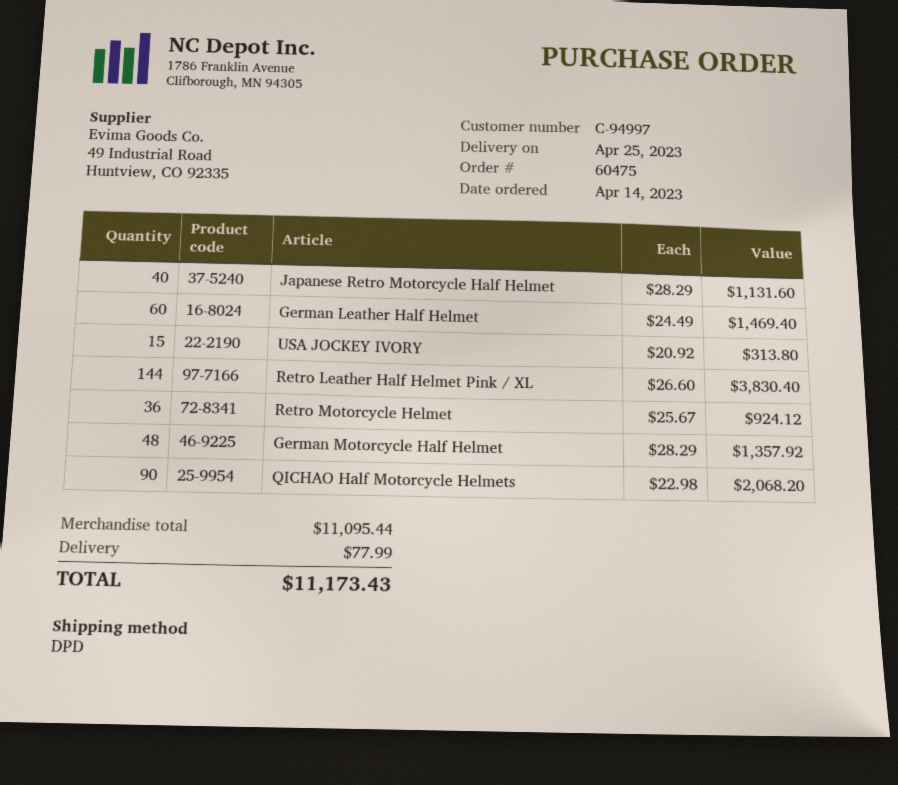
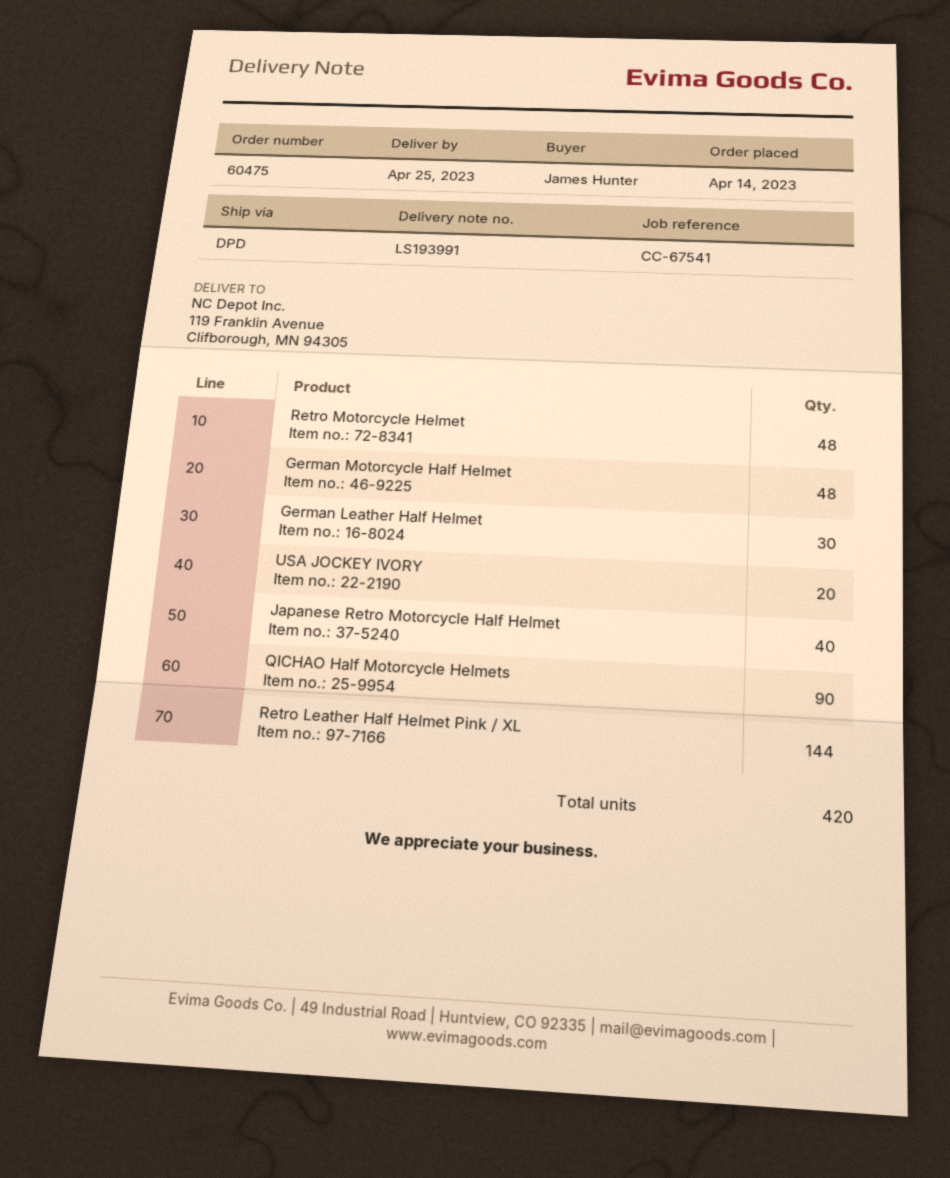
German Leather Half Helmet: 60 -> 30
USA JOCKEY IVORY: 15 -> 20
Retro Motorcycle Helmet: 36 -> 48

